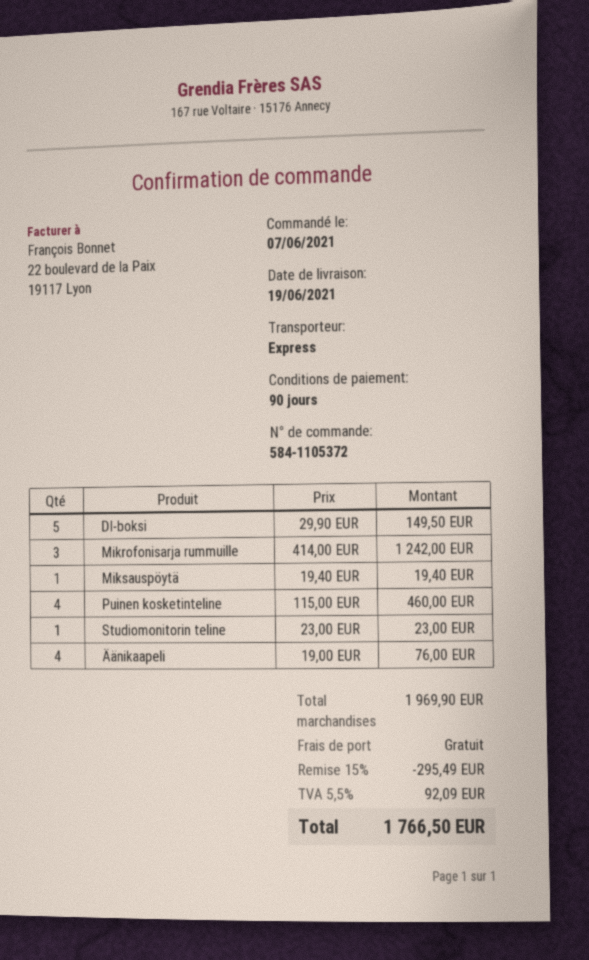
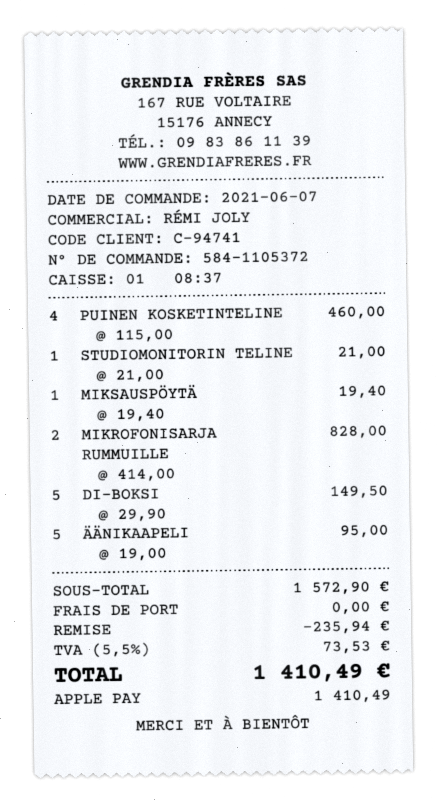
Mikrofonisarja rummuille: 3 x 414.00 = 1242.00 -> 2 x 414.00 = 828.00
Studiomonitorin teline: 1 x 23.00 = 23.00 -> 1 x 21.00 = 21.00
Äänikaapeli: 4 x 19.00 = 76.00 -> 5 x 19.00 = 95.00
subtotal: 1969.90 -> 1572.90
discount: 295.49 -> 235.94
tax: 5.5% = 92.09 -> 5.5% = 73.53
total: 1766.50 -> 1410.49

